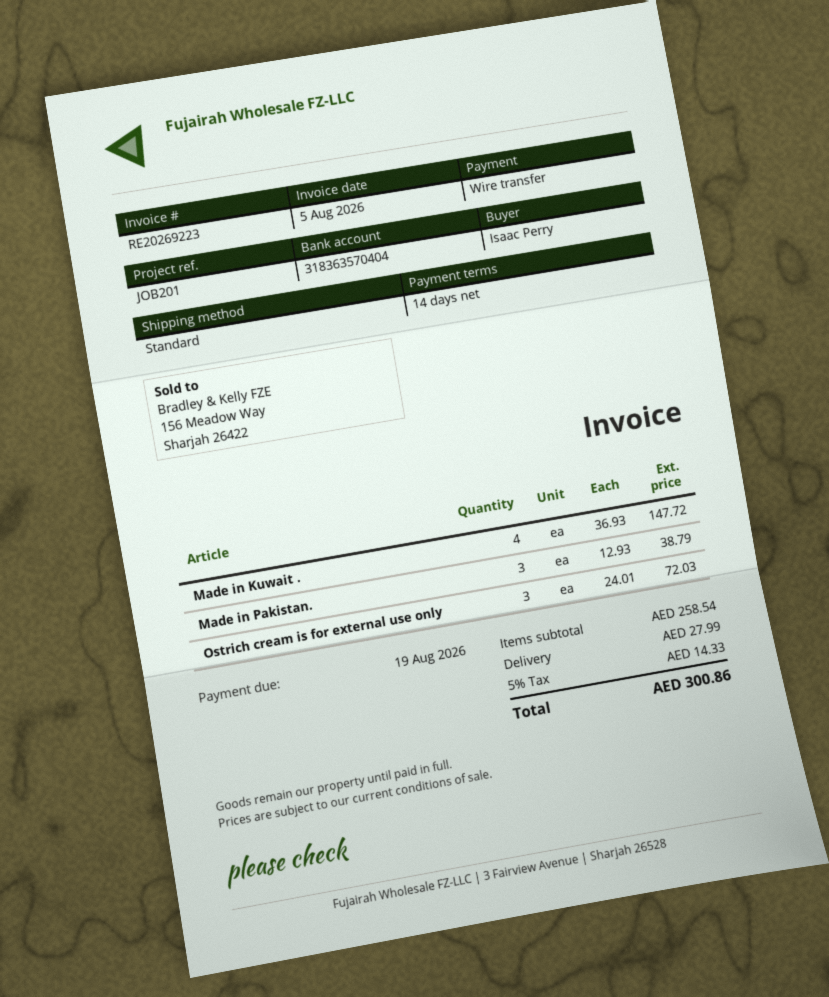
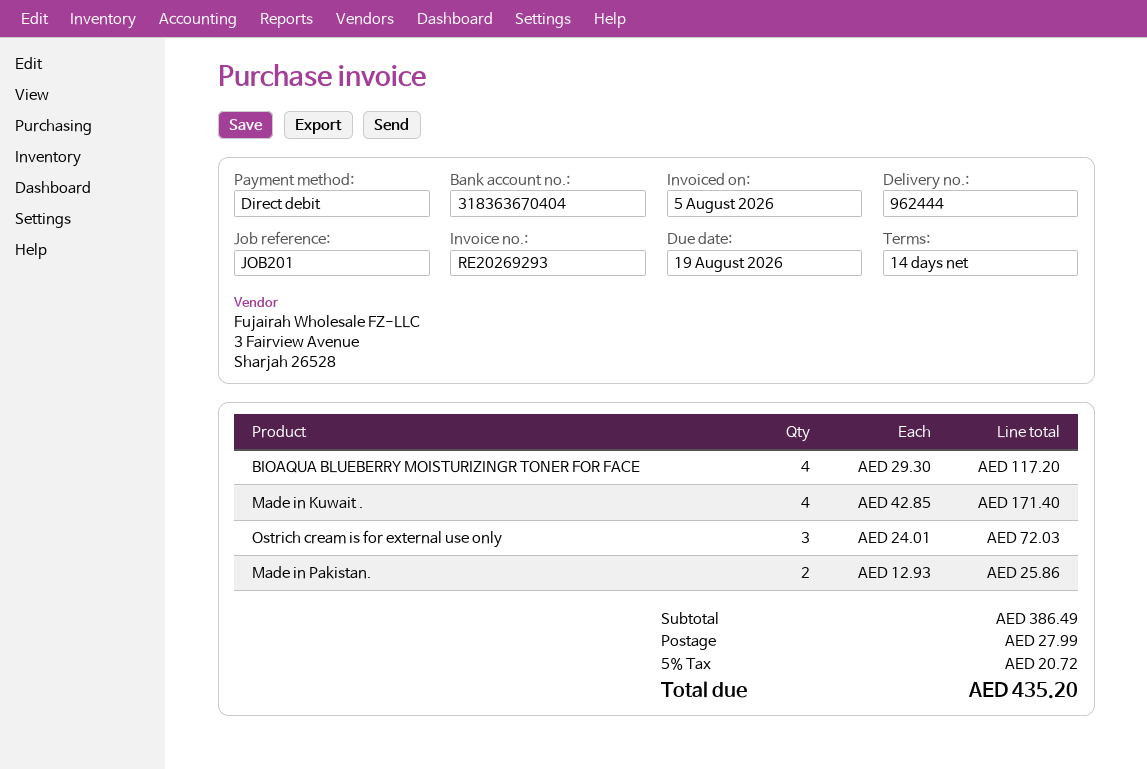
invoice number: RE20269223 -> RE20269293
payment method: bank transfer -> direct debit
bank account: 318363570404 -> 318363670404
Made in Kuwait .: 4 x 36.93 = 147.72 -> 4 x 42.85 = 171.40
Made in Pakistan.: 3 x 12.93 = 38.79 -> 2 x 12.93 = 25.86
BIOAQUA BLUEBERRY MOISTURIZINGR TONER FOR FACE: none -> 4 x 29.30 = 117.20
subtotal: 258.54 -> 386.49
tax: 5% = 14.33 -> 5% = 20.72
total: 300.86 -> 435.20

